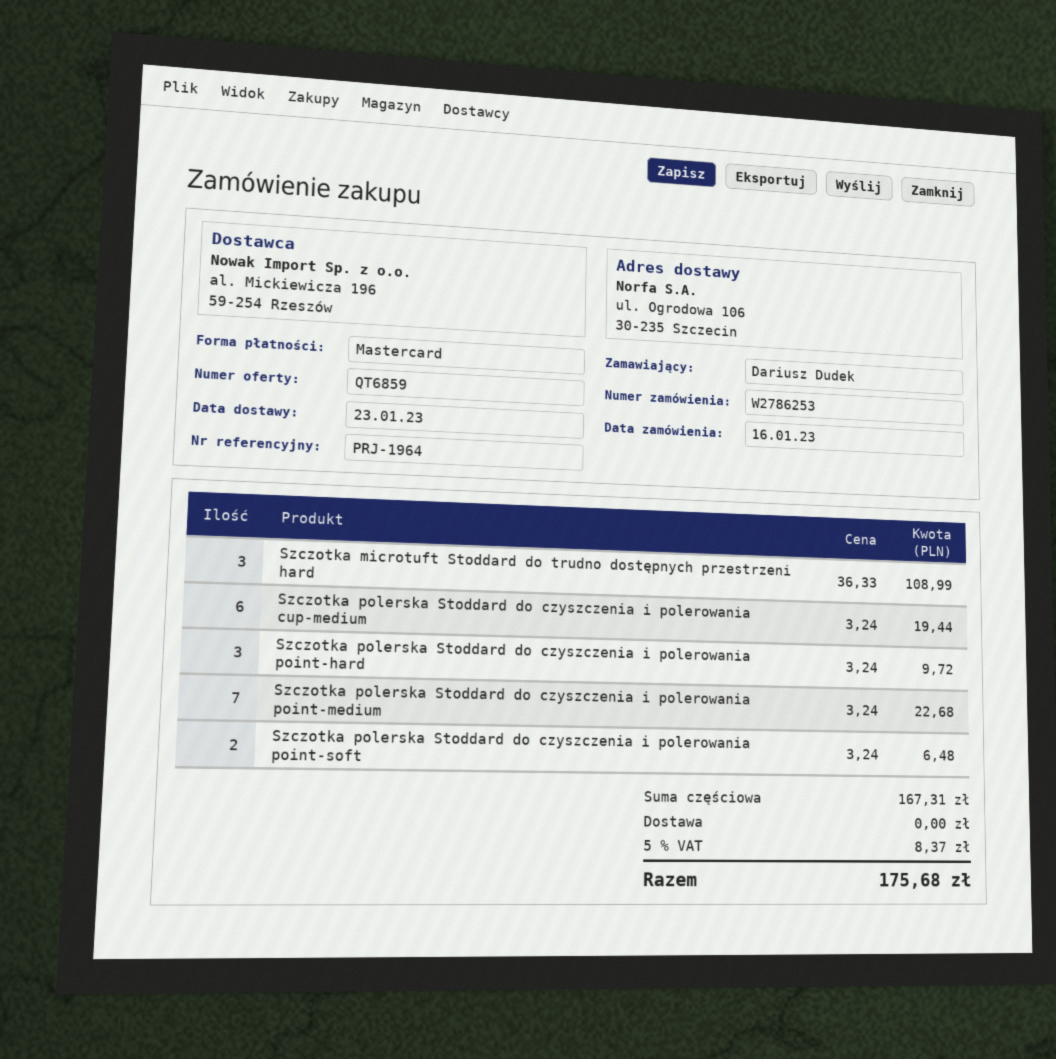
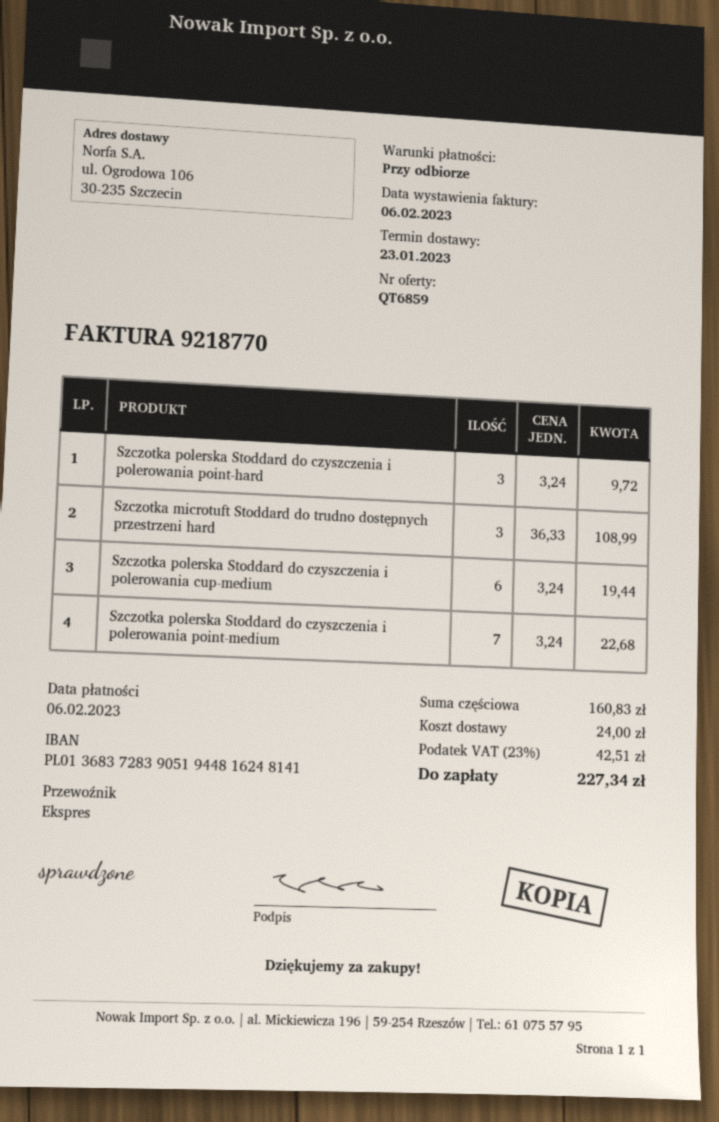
Szczotka polerska Stoddard do czyszczenia i polerowania point-soft: 2 x 3.24 = 6.48 -> none
subtotal: 167.31 -> 160.83
shipping: 0.00 -> 24.00
tax: 5% = 8.37 -> 23% = 42.51
total: 175.68 -> 227.34

